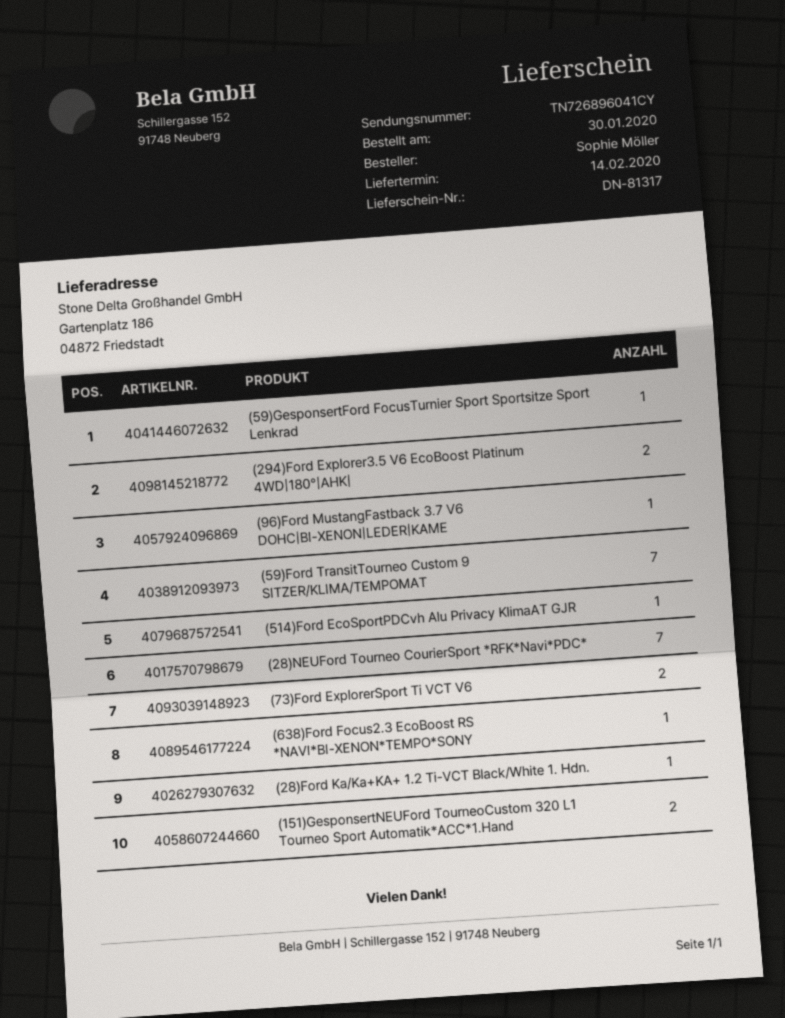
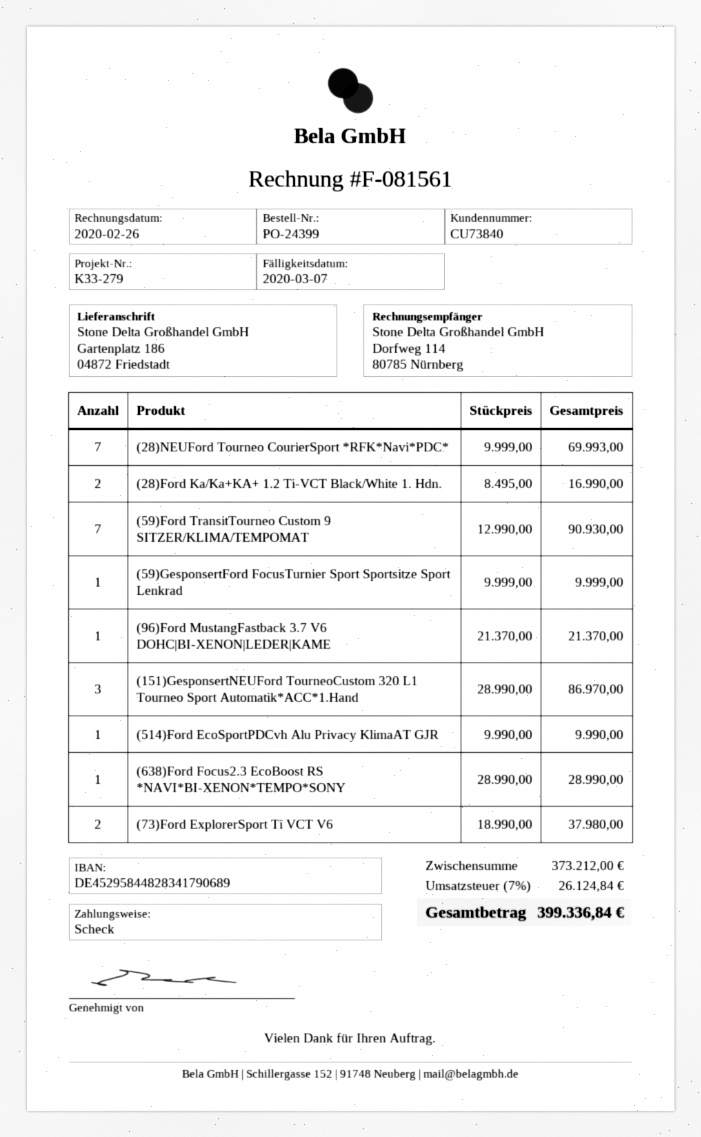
(294)Ford Explorer3.5 V6 EcoBoost Platinum 4WD|180°|AHK|: 2 -> none
(28)Ford Ka/Ka+KA+ 1.2 Ti-VCT Black/White 1. Hdn.: 1 -> 2
(151)GesponsertNEUFord TourneoCustom 320 L1 Tourneo Sport Automatik*ACC*1.Hand: 2 -> 3

